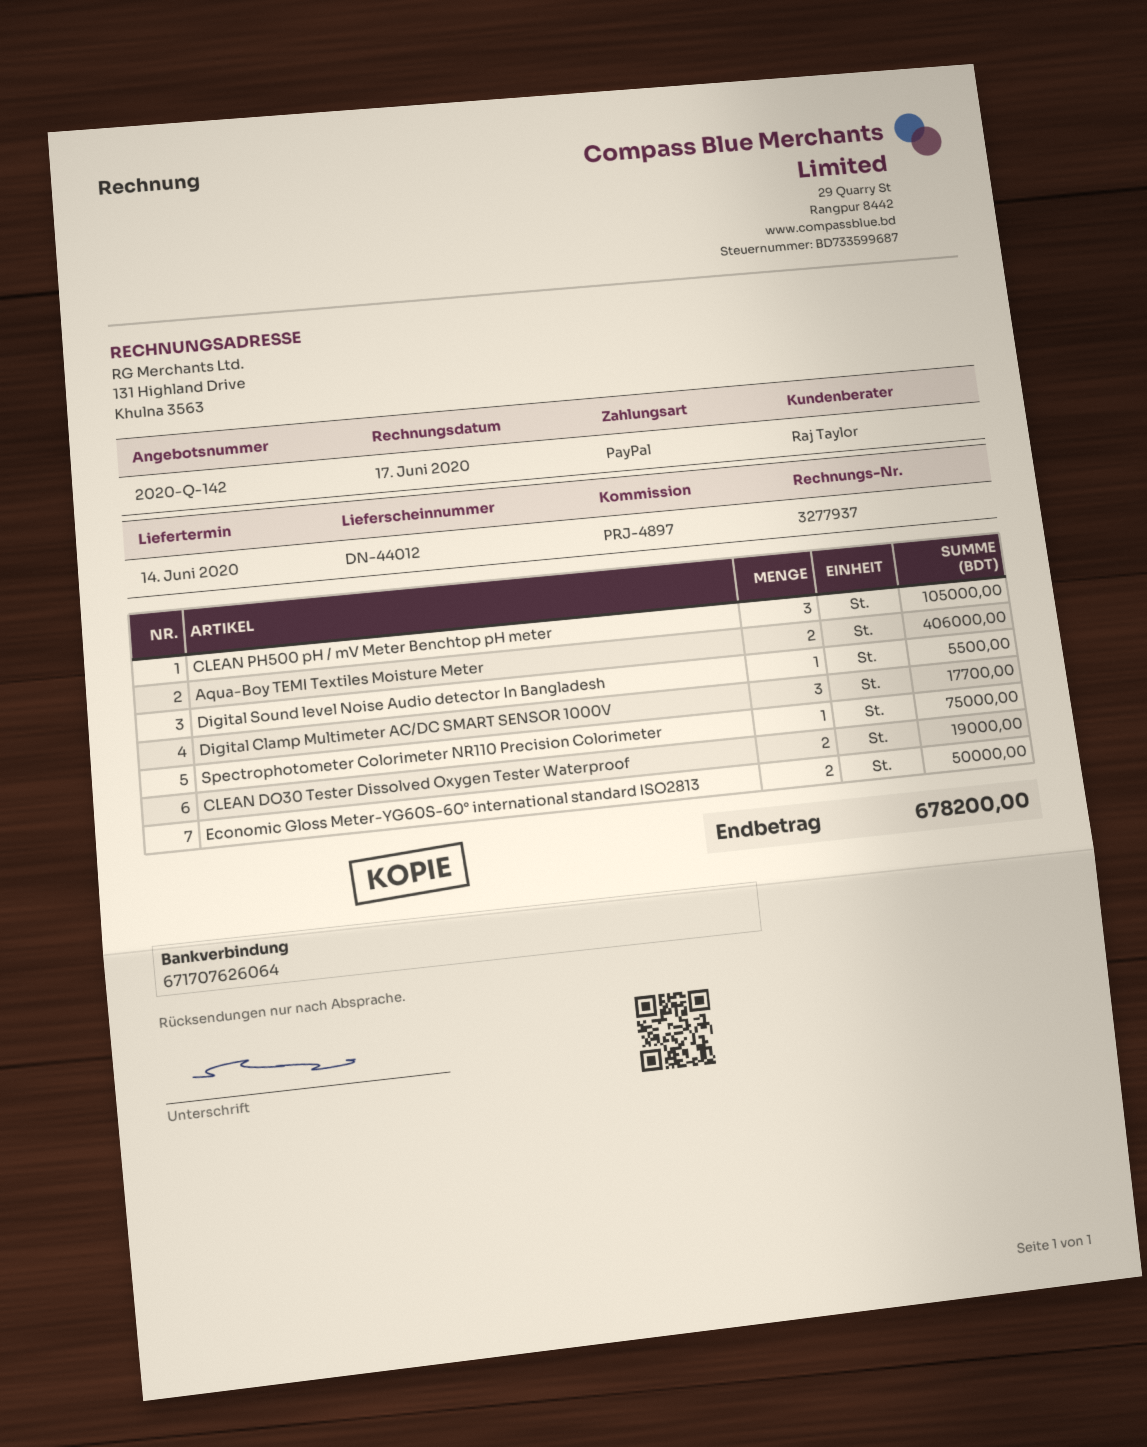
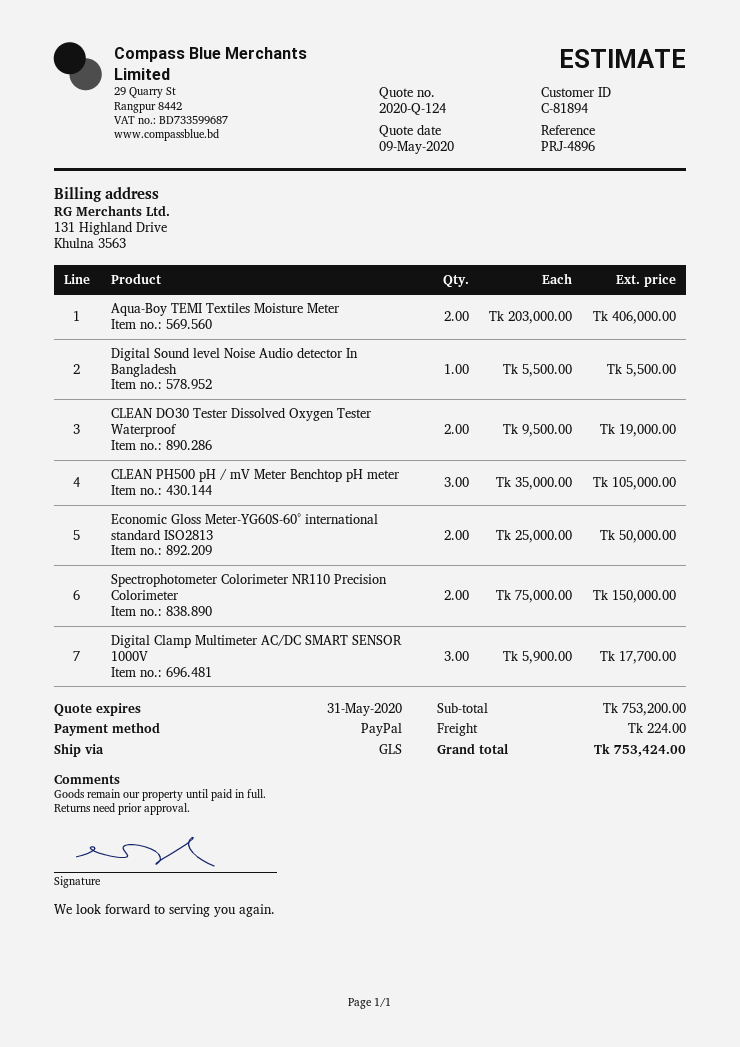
quote number: 2020-Q-142 -> 2020-Q-124
reference: PRJ-4897 -> PRJ-4896
Spectrophotometer Colorimeter NR110 Precision Colorimeter: 1 for 75000.00 -> 2 for 150000.00
shipping: none -> 224.00
total: 678200.00 -> 753424.00

